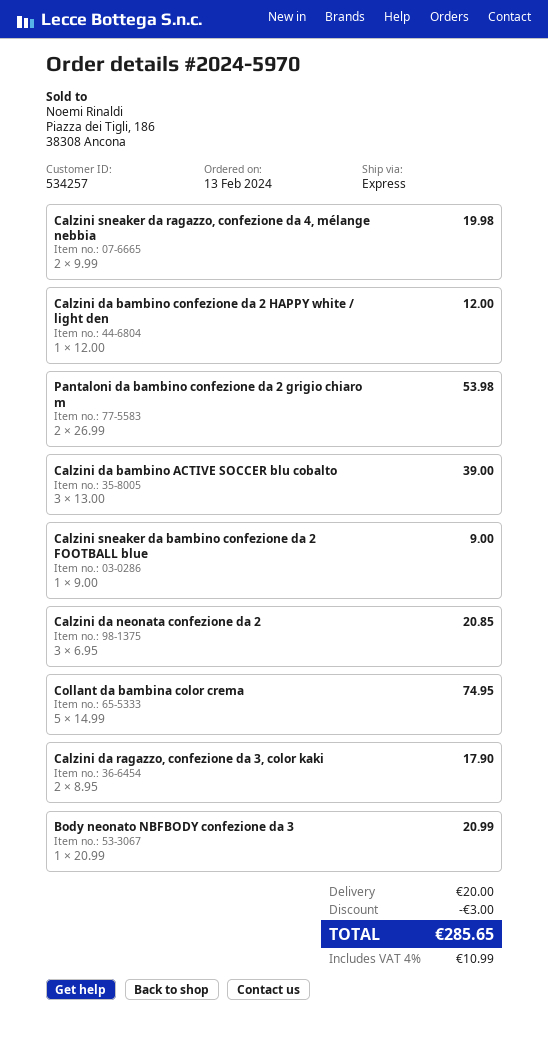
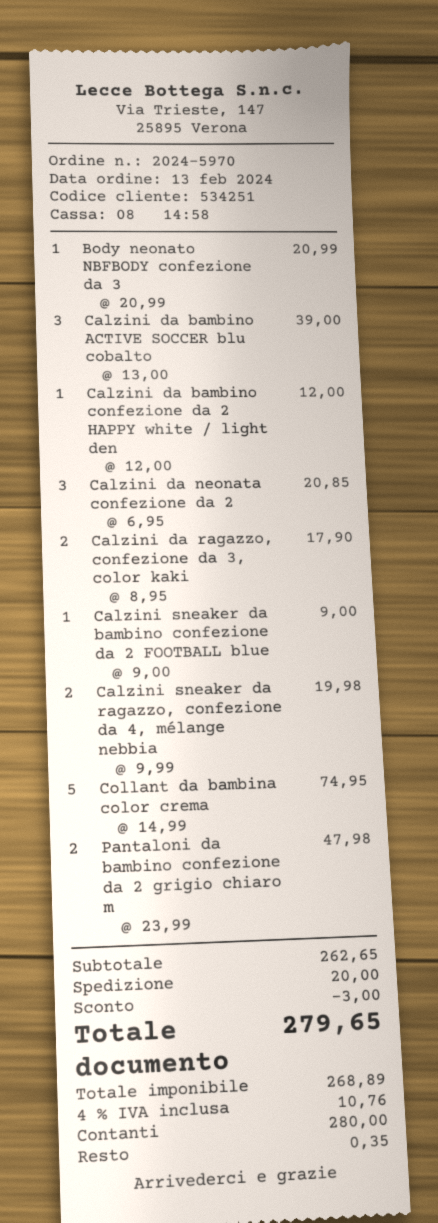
customer number: 534257 -> 534251
Pantaloni da bambino confezione da 2 grigio chiaro m: 2 x 26.99 = 53.98 -> 2 x 23.99 = 47.98
tax: 4% = 10.99 -> 4% = 10.76
total: 285.65 -> 279.65

